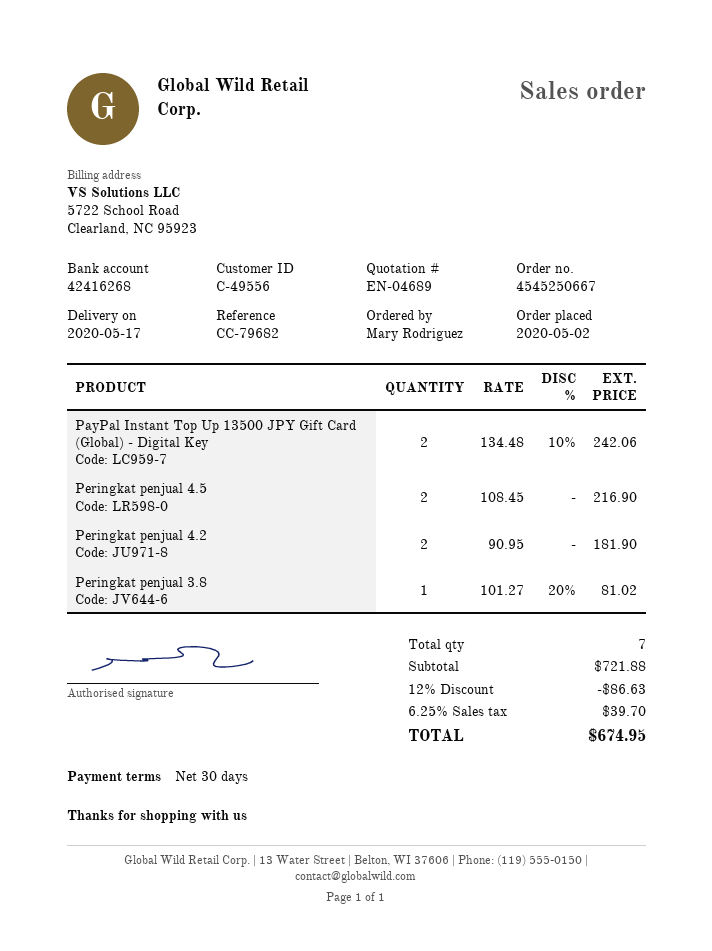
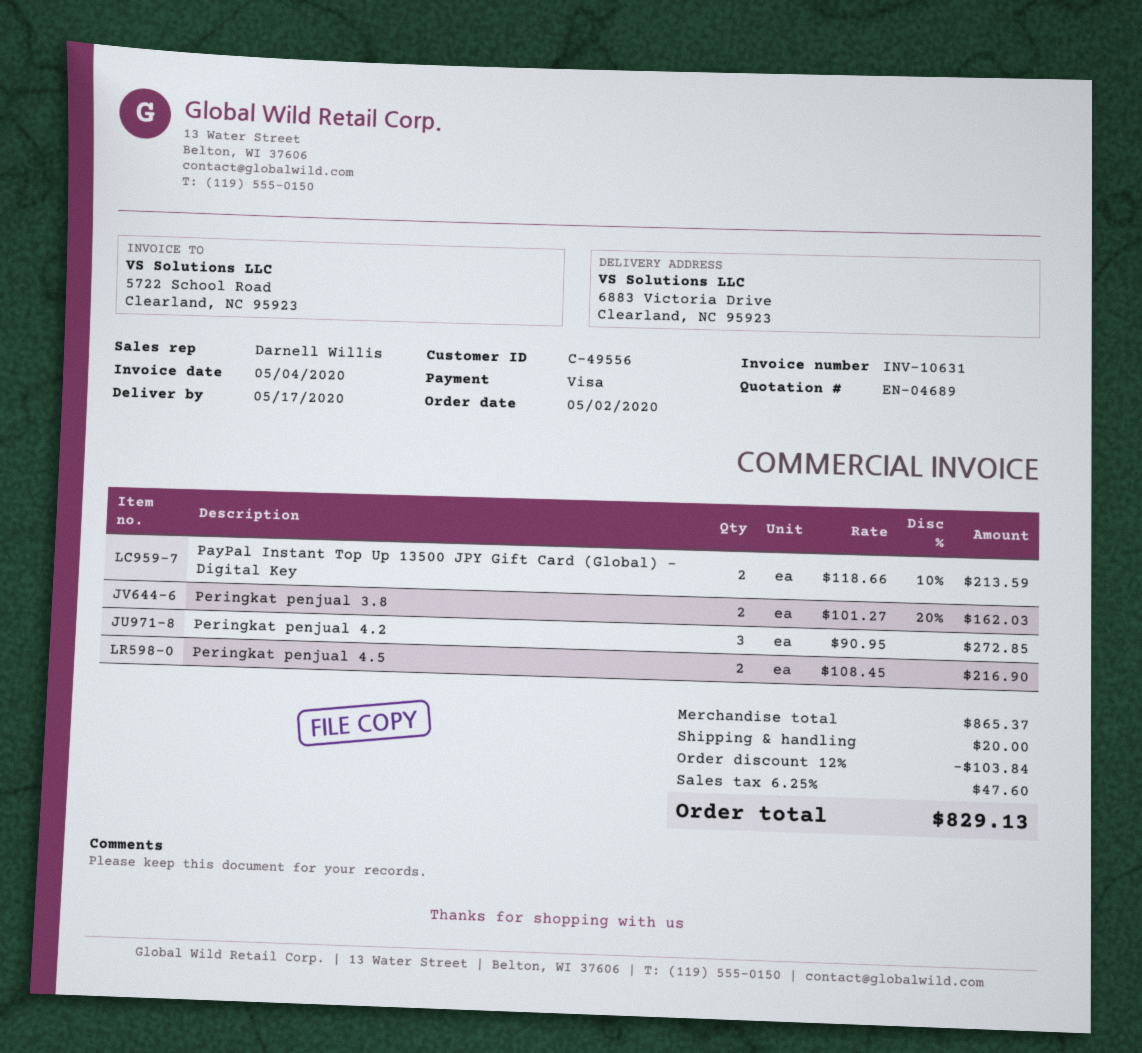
PayPal Instant Top Up 13500 JPY Gift Card (Global) - Digital Key: 2 x 134.48 - 10% = 242.06 -> 2 x 118.66 - 10% = 213.59
Peringkat penjual 4.2: 2 x 90.95 = 181.90 -> 3 x 90.95 = 272.85
Peringkat penjual 3.8: 1 x 101.27 - 20% = 81.02 -> 2 x 101.27 - 20% = 162.03
subtotal: 721.88 -> 865.37
discount: 12% = 86.63 -> 12% = 103.84
shipping: none -> 20.00
tax: 6.25% = 39.70 -> 6.25% = 47.60
total: 674.95 -> 829.13

